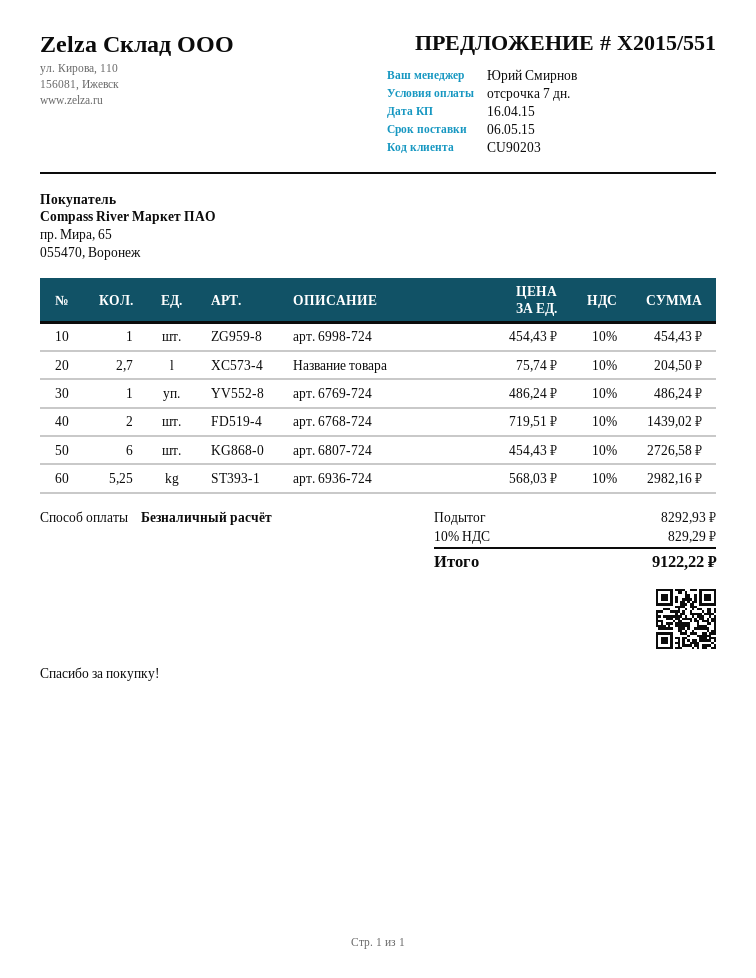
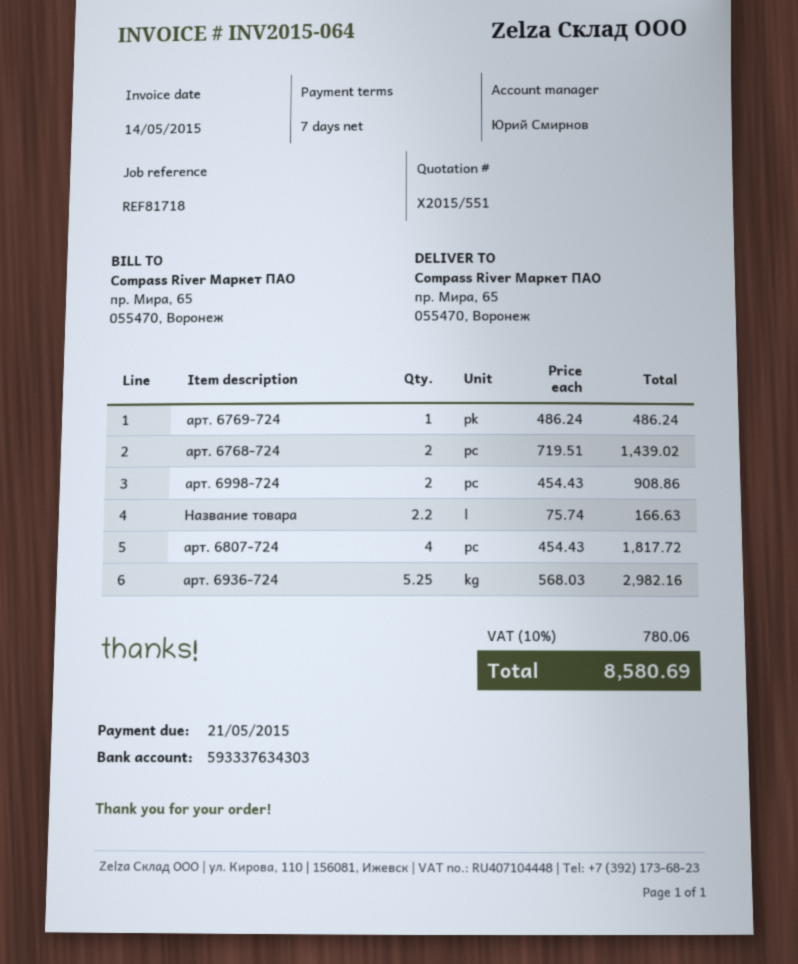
арт. 6998-724: 1 x 454.43 = 454.43 -> 2 x 454.43 = 908.86
Название товара: 2.7 x 75.74 = 204.50 -> 2.2 x 75.74 = 166.63
арт. 6807-724: 6 x 454.43 = 2726.58 -> 4 x 454.43 = 1817.72
tax: 10% = 829.29 -> 10% = 780.06
total: 9122.22 -> 8580.69

